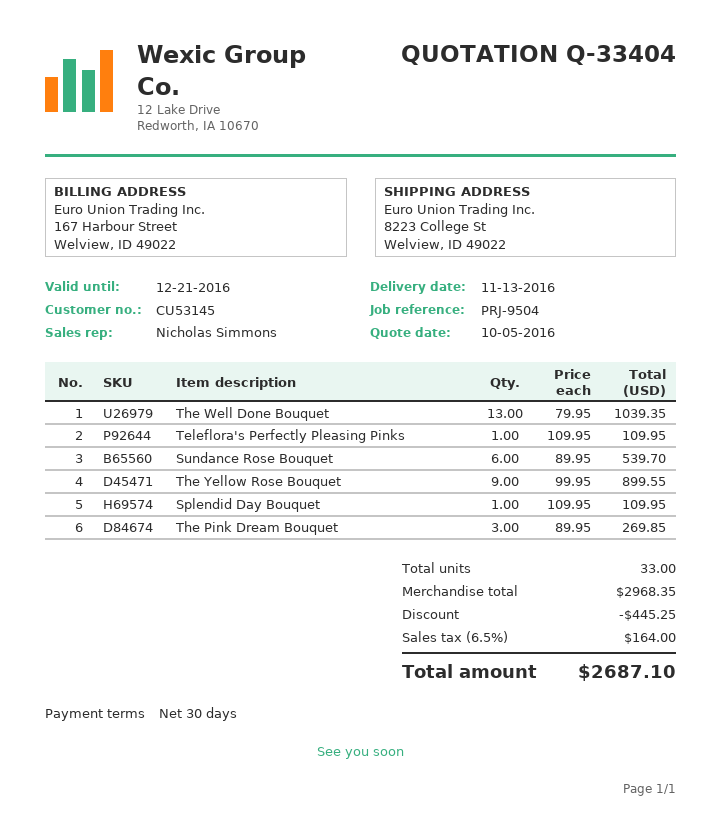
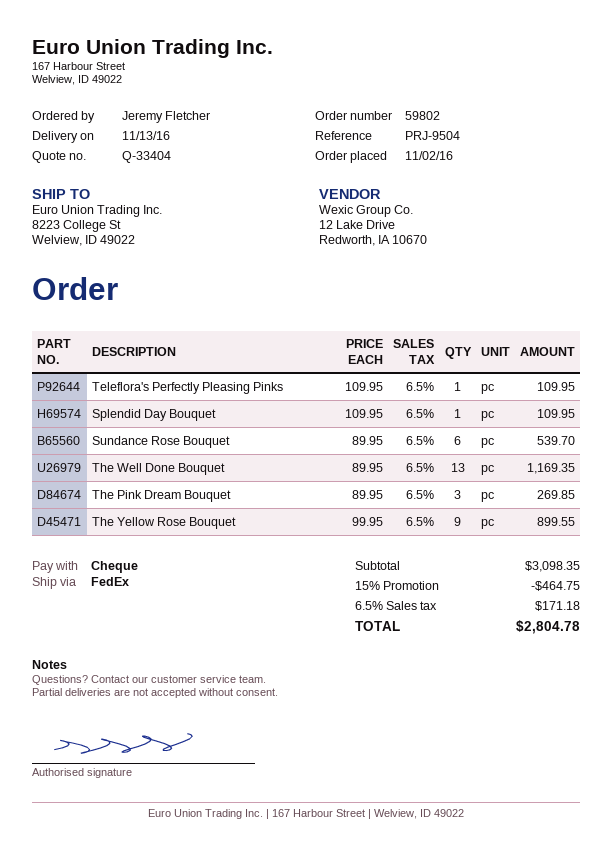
The Well Done Bouquet: 13 x 79.95 = 1039.35 -> 13 x 89.95 = 1169.35
subtotal: 2968.35 -> 3098.35
discount: 445.25 -> 464.75
tax: 6.5% = 164.00 -> 6.5% = 171.18
total: 2687.10 -> 2804.78

